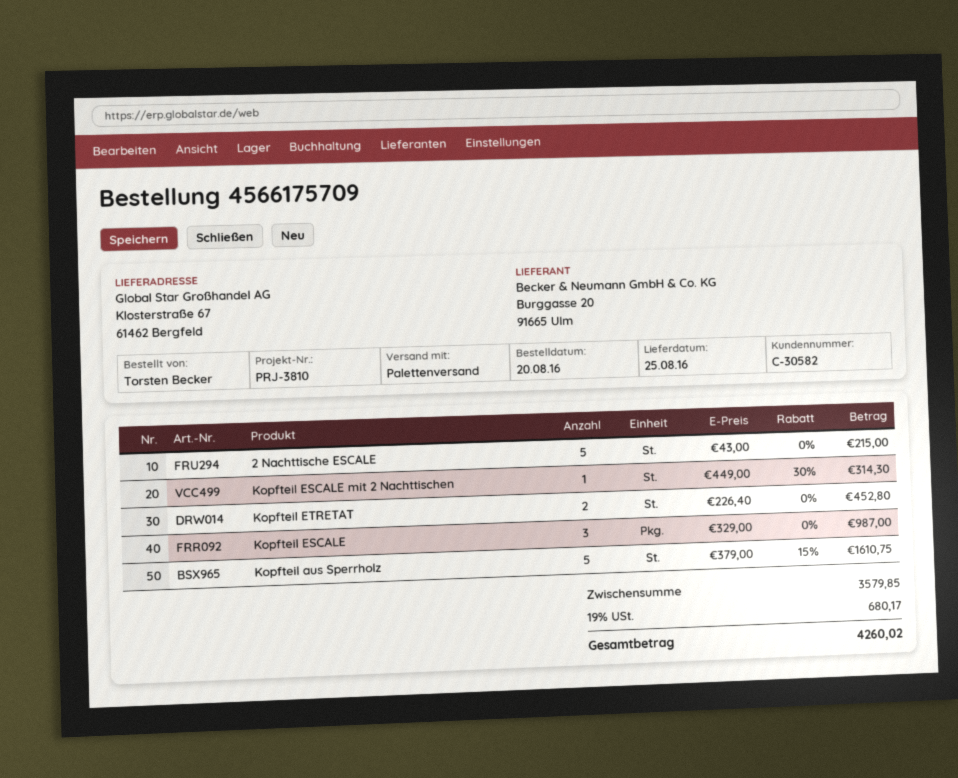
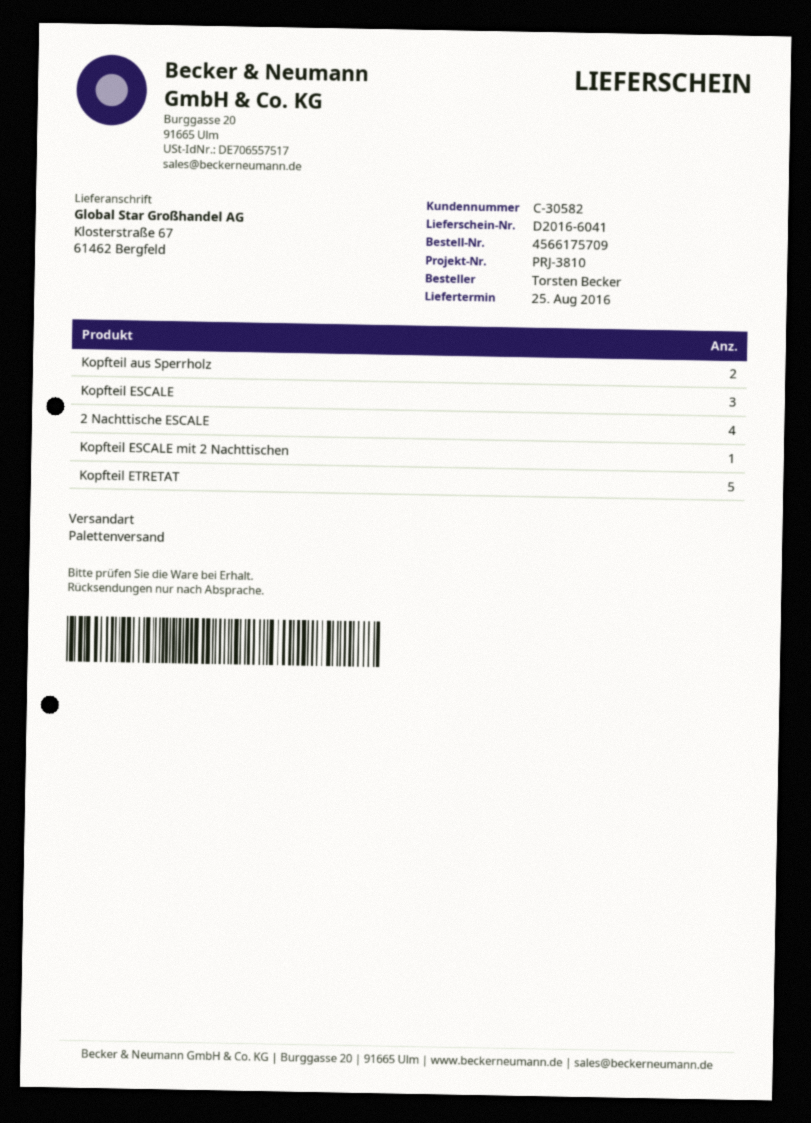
2 Nachttische ESCALE: 5 -> 4
Kopfteil ETRETAT: 2 -> 5
Kopfteil aus Sperrholz: 5 -> 2

